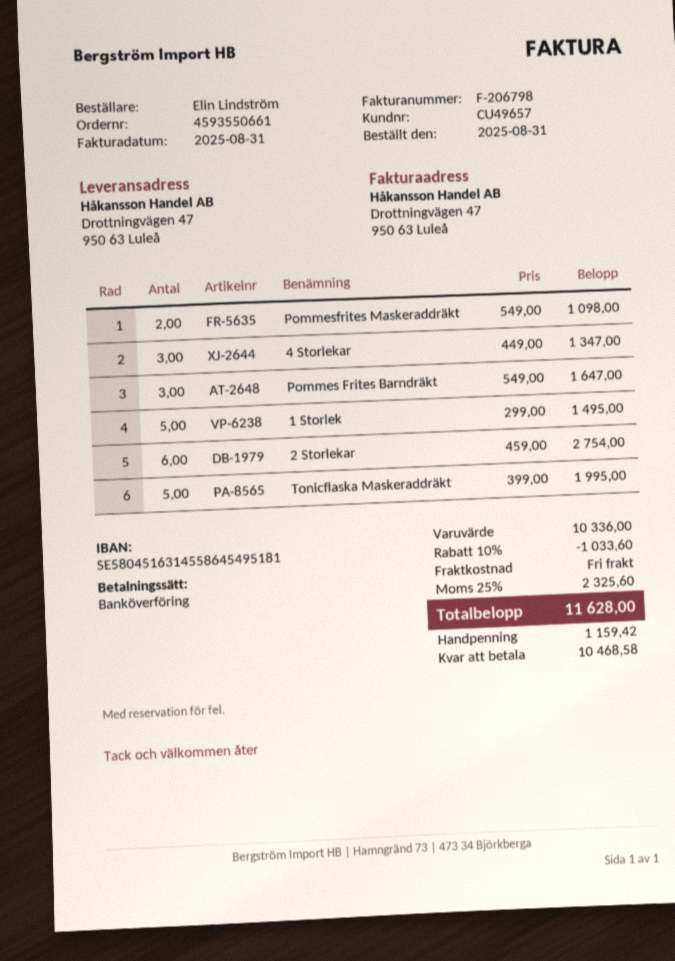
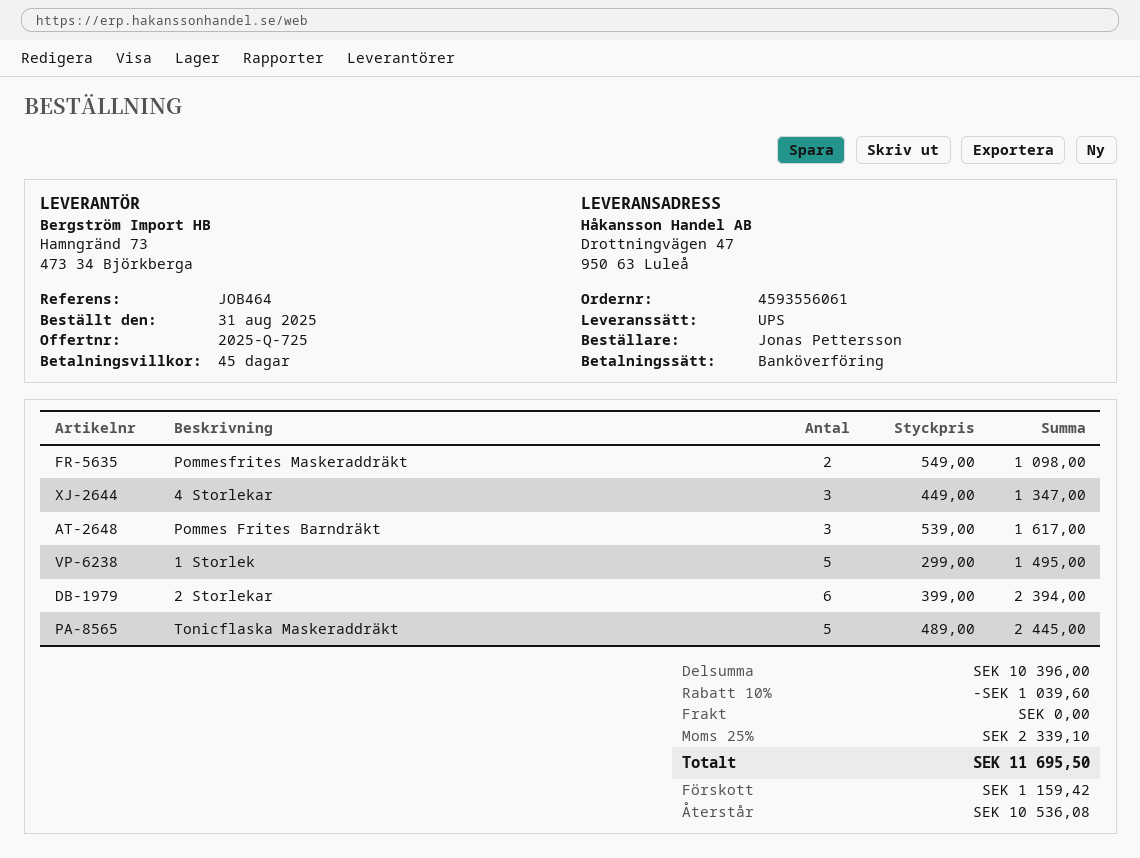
order number: 4593550661 -> 4593556061
ordered by: Elin Lindström -> Jonas Pettersson
Pommes Frites Barndräkt: 3 x 549.00 = 1647.00 -> 3 x 539.00 = 1617.00
2 Storlekar: 6 x 459.00 = 2754.00 -> 6 x 399.00 = 2394.00
Tonicflaska Maskeraddräkt: 5 x 399.00 = 1995.00 -> 5 x 489.00 = 2445.00
subtotal: 10336.00 -> 10396.00
discount: 10% = 1033.60 -> 10% = 1039.60
tax: 25% = 2325.60 -> 25% = 2339.10
total: 11628.00 -> 11695.50
balance: 10468.58 -> 10536.08

